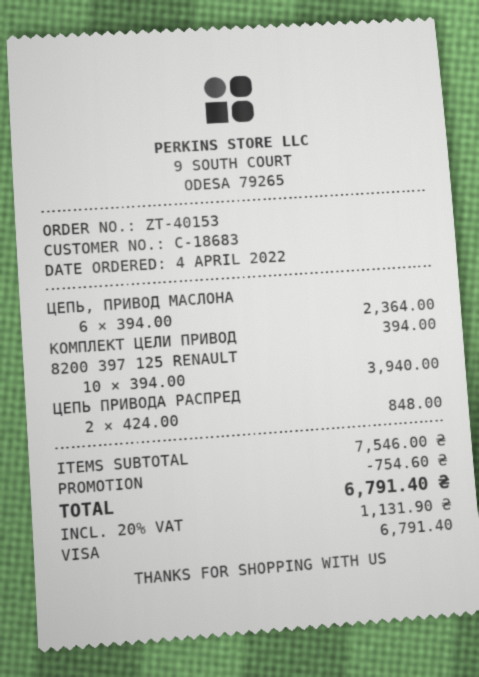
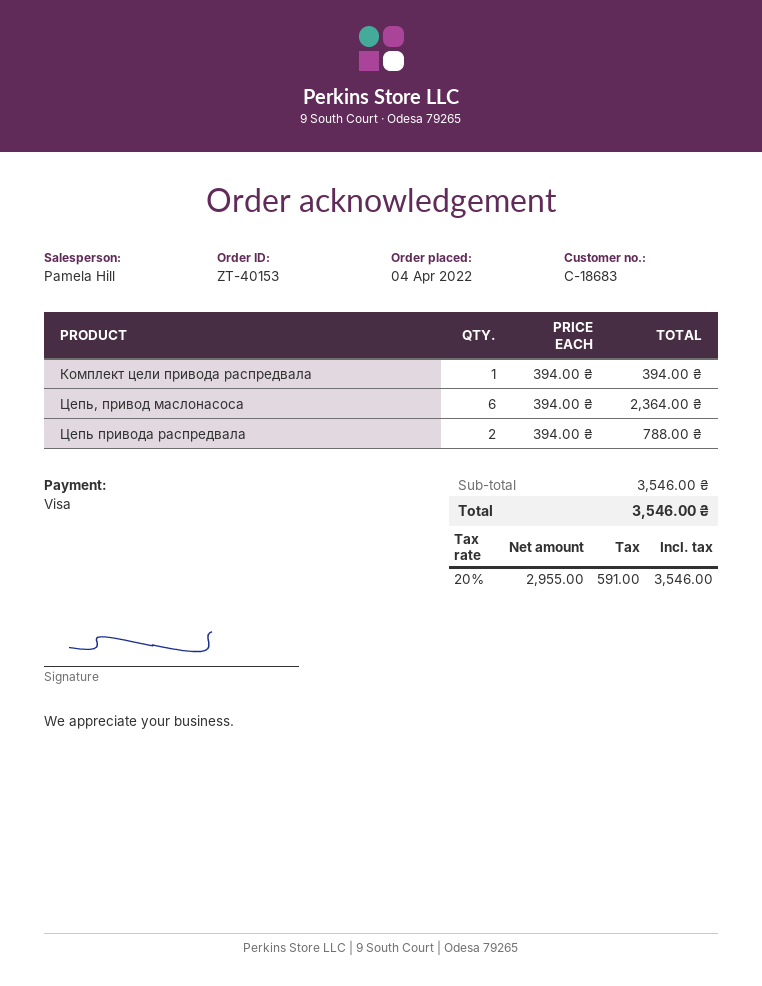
8200 397 125 RENAULT: 10 x 394.00 = 3940.00 -> none
ЦЕПЬ ПРИВОДА РАСПРЕД: 2 x 424.00 = 848.00 -> 2 x 394.00 = 788.00
subtotal: 7546.00 -> 3546.00
discount: 754.60 -> none
tax: 20% = 1131.90 -> 20% = 591.00
total: 6791.40 -> 3546.00

